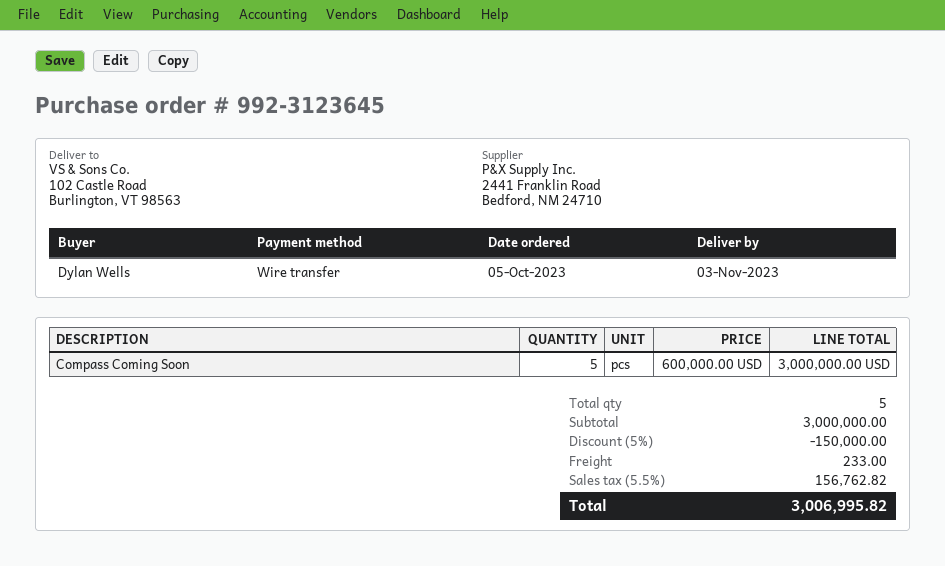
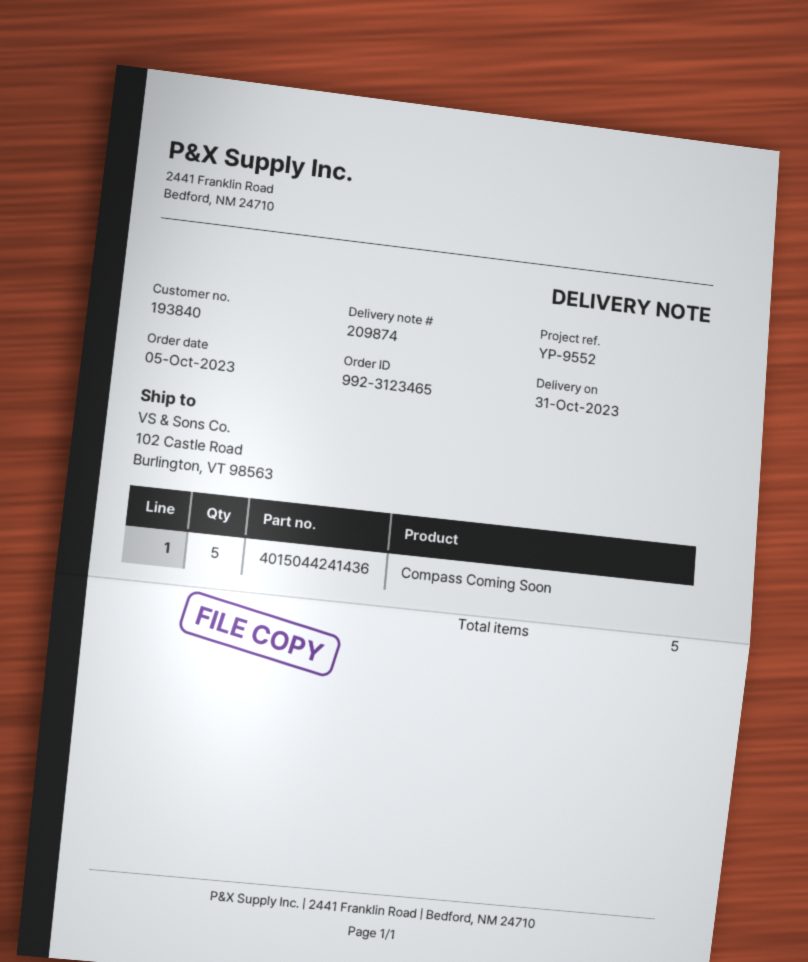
order number: 992-3123645 -> 992-3123465
delivery date: 2023-11-03 -> 2023-10-31

